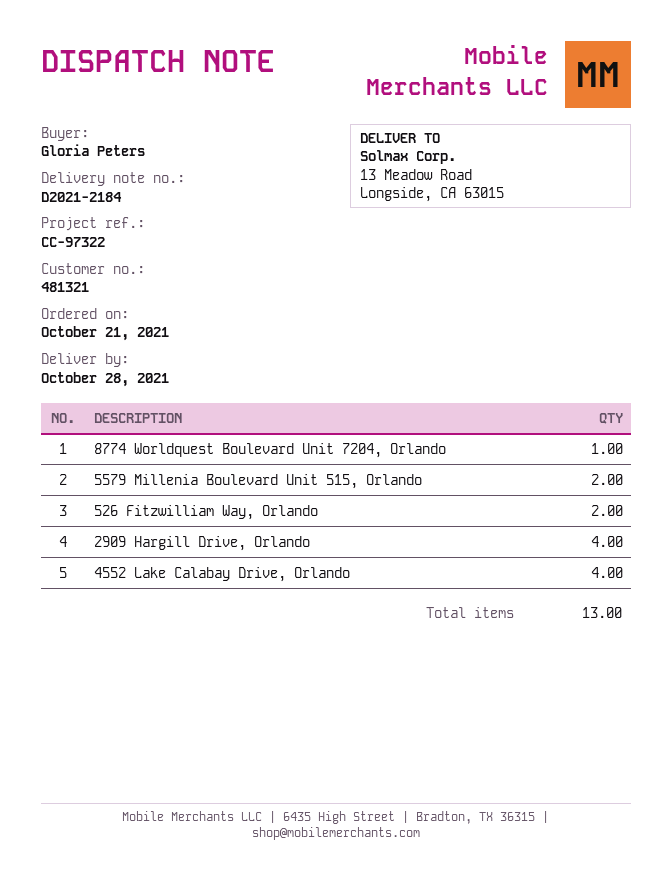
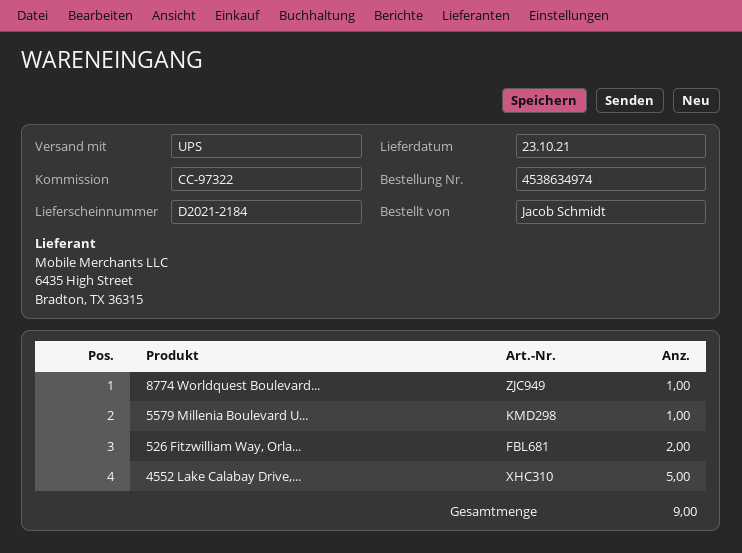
delivery date: 2021-10-28 -> 2021-10-23
ordered by: Gloria Peters -> Jacob Schmidt
5579 Millenia Boulevard Unit 515, Orlando: 2 -> 1
2909 Hargill Drive, Orlando: 4 -> none
4552 Lake Calabay Drive, Orlando: 4 -> 5
total quantity: 13 -> 9

